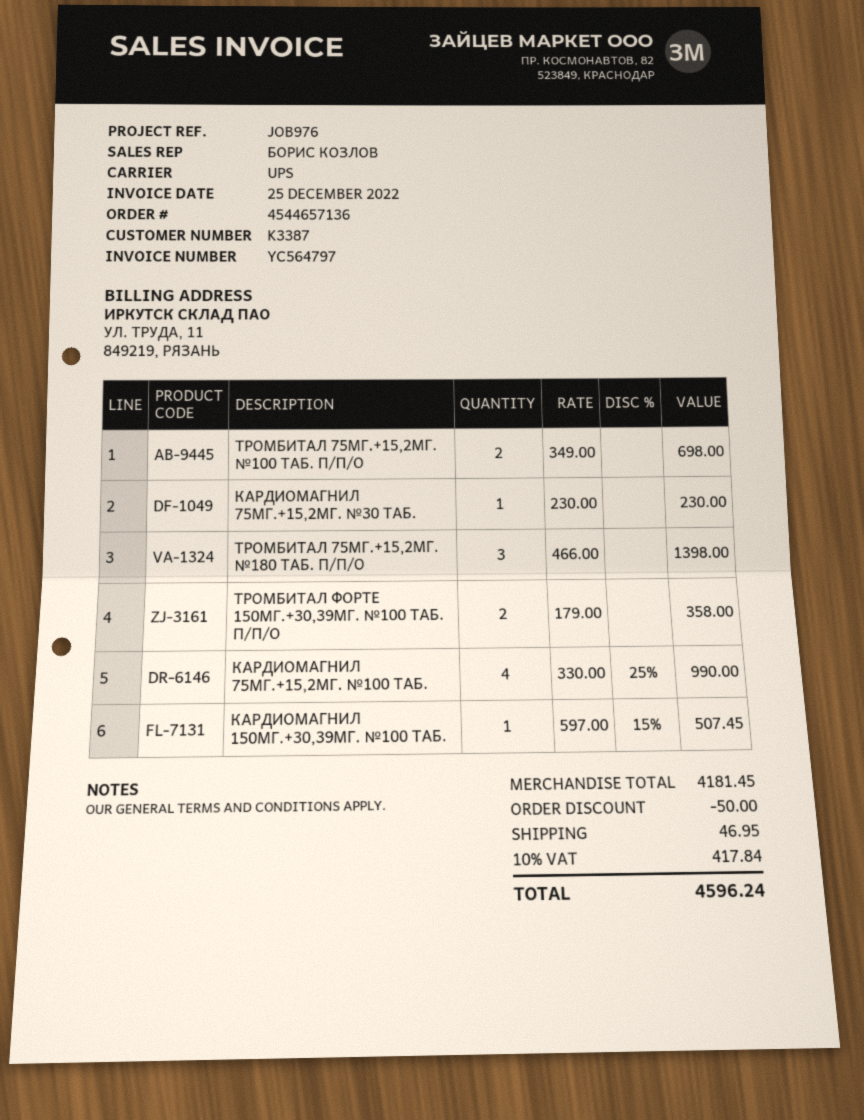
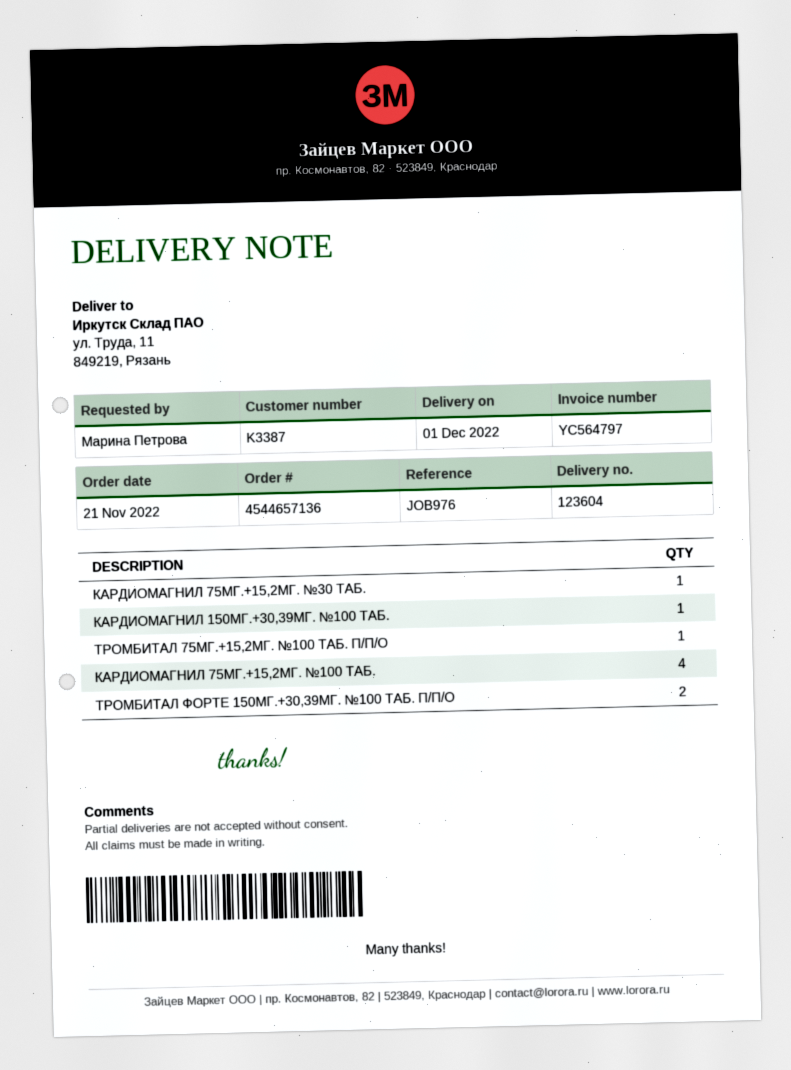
ТРОМБИТАЛ 75МГ.+15,2МГ. №100 ТАБ. П/П/О: 2 -> 1
ТРОМБИТАЛ 75МГ.+15,2МГ. №180 ТАБ. П/П/О: 3 -> none

